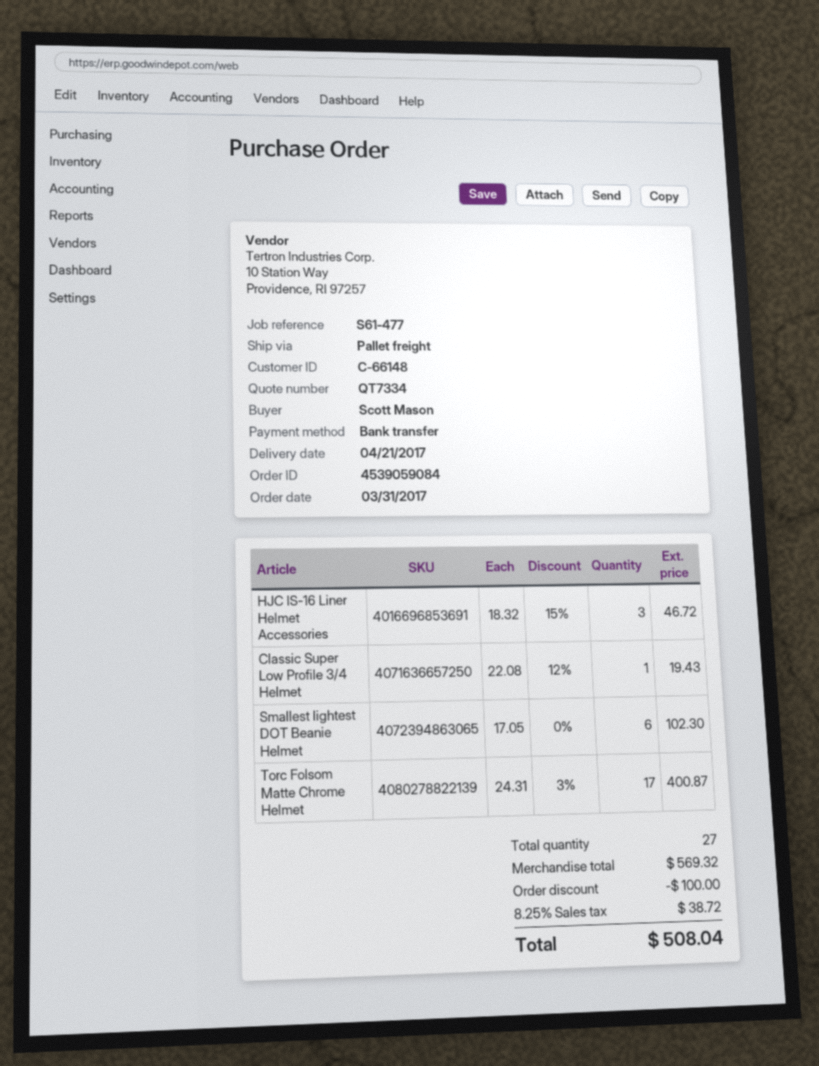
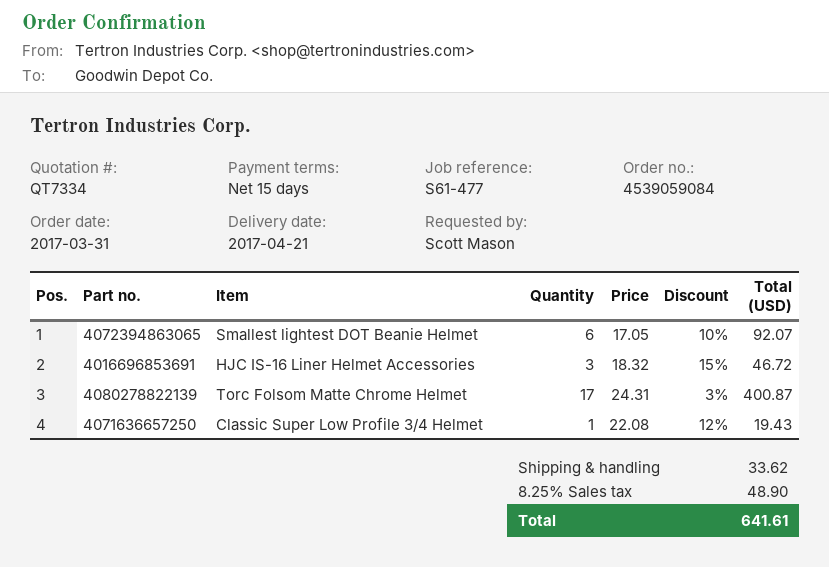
Smallest lightest DOT Beanie Helmet: 6 x 17.05 = 102.30 -> 6 x 17.05 - 10% = 92.07
discount: 100.00 -> none
shipping: none -> 33.62
tax: 8.25% = 38.72 -> 8.25% = 48.90
total: 508.04 -> 641.61

